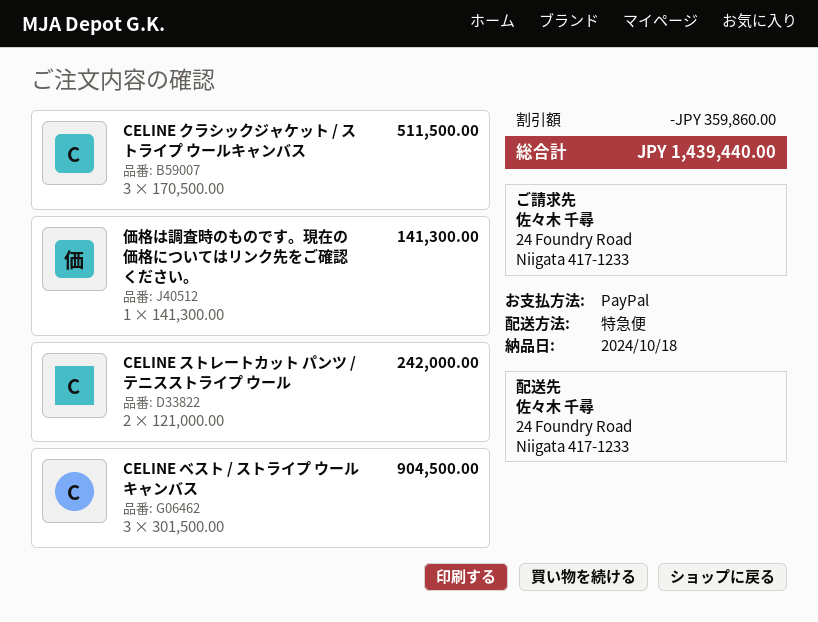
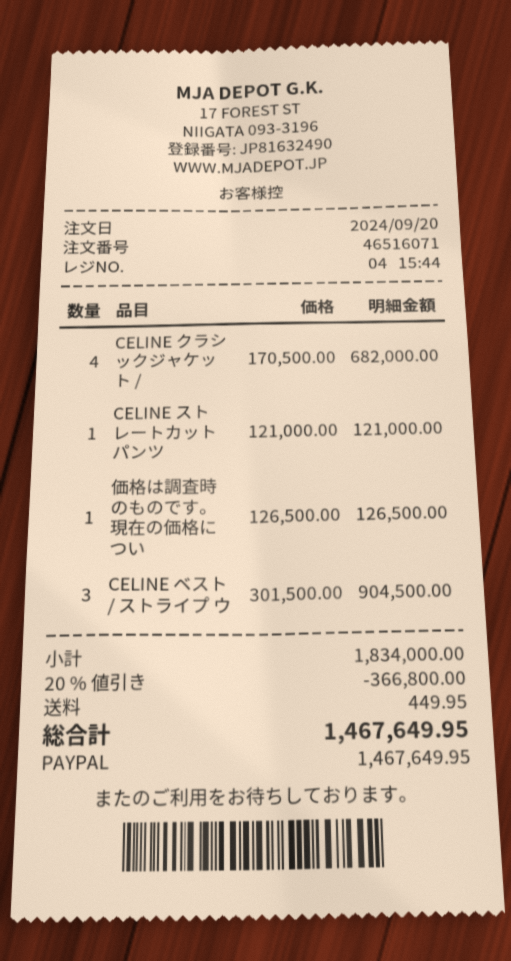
CELINE クラシックジャケット / ストライプ ウールキャンバス: 3 x 170500.00 = 511500.00 -> 4 x 170500.00 = 682000.00
価格は調査時のものです。現在の価格についてはリンク先をご確認ください。: 1 x 141300.00 = 141300.00 -> 1 x 126500.00 = 126500.00
CELINE ストレートカット パンツ / テニスストライプ ウール: 2 x 121000.00 = 242000.00 -> 1 x 121000.00 = 121000.00
discount: 359860.00 -> 366800.00
shipping: none -> 449.95
total: 1439440.00 -> 1467649.95

